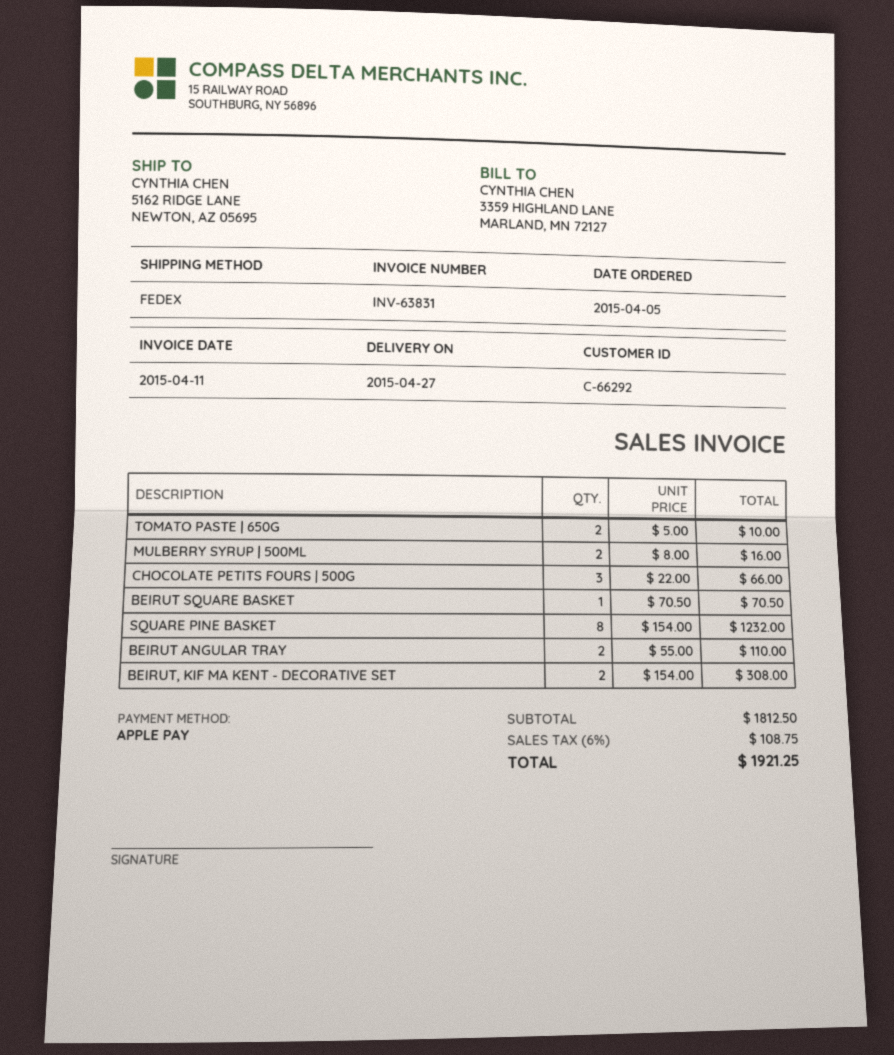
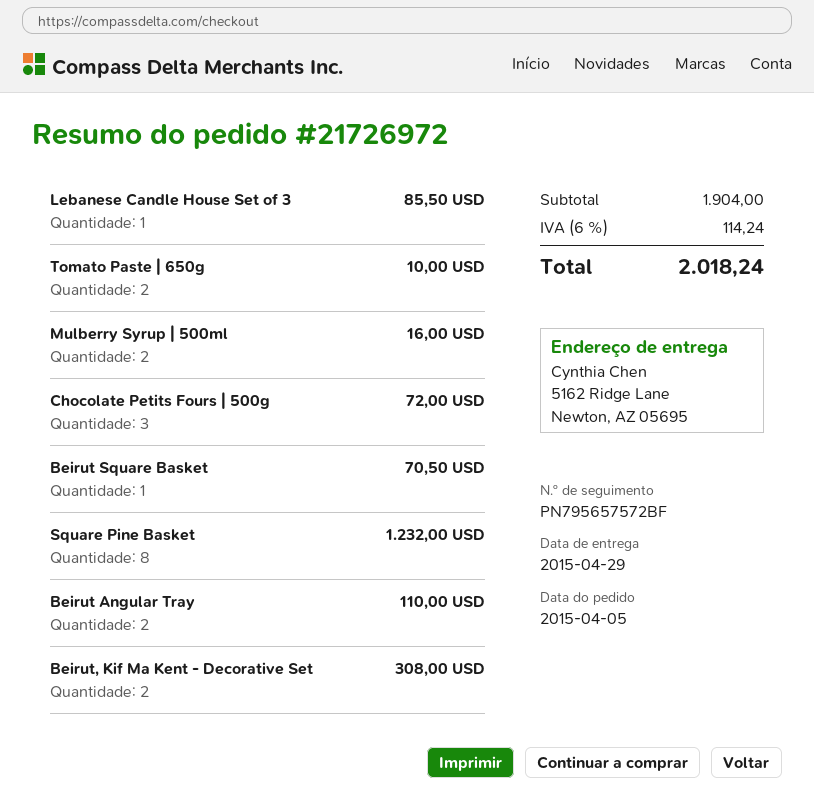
delivery date: 2015-04-27 -> 2015-04-29
CHOCOLATE PETITS FOURS | 500G: 3 for 66.00 -> 3 for 72.00
Lebanese Candle House Set of 3: none -> 1 for 85.50
subtotal: 1812.50 -> 1904.00
tax: 6% = 108.75 -> 6% = 114.24
total: 1921.25 -> 2018.24

